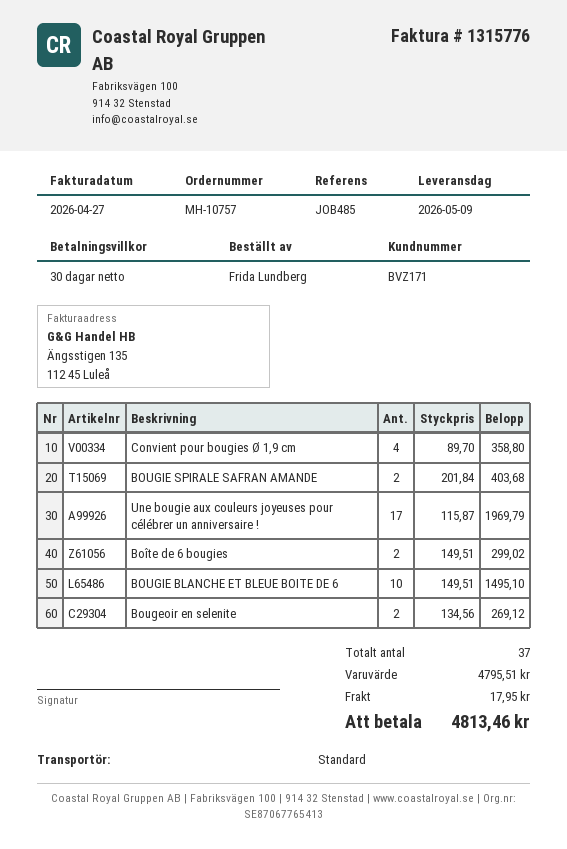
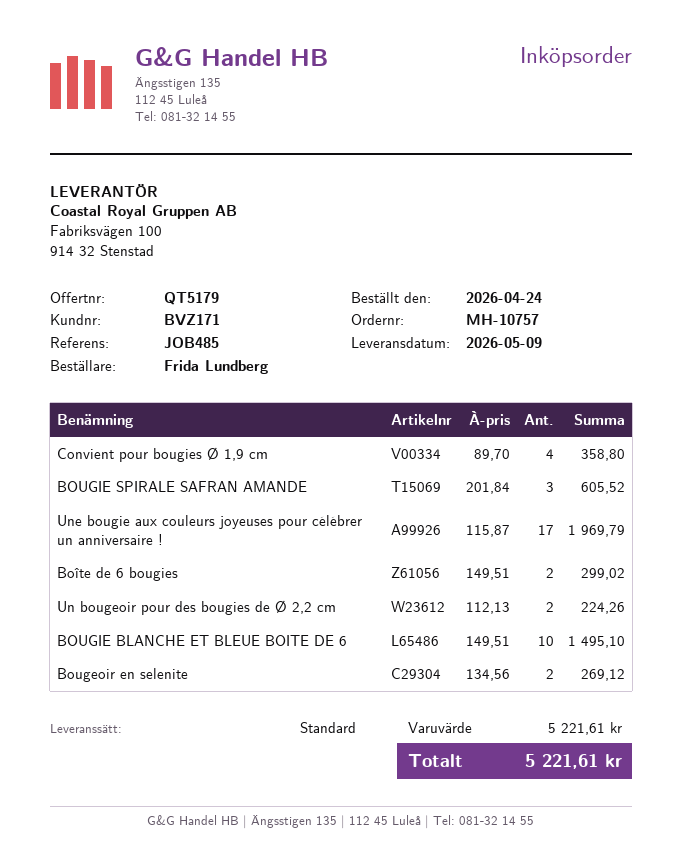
BOUGIE SPIRALE SAFRAN AMANDE: 2 x 201.84 = 403.68 -> 3 x 201.84 = 605.52
Un bougeoir pour des bougies de Ø 2,2 cm: none -> 2 x 112.13 = 224.26
subtotal: 4795.51 -> 5221.61
shipping: 17.95 -> none
total: 4813.46 -> 5221.61

